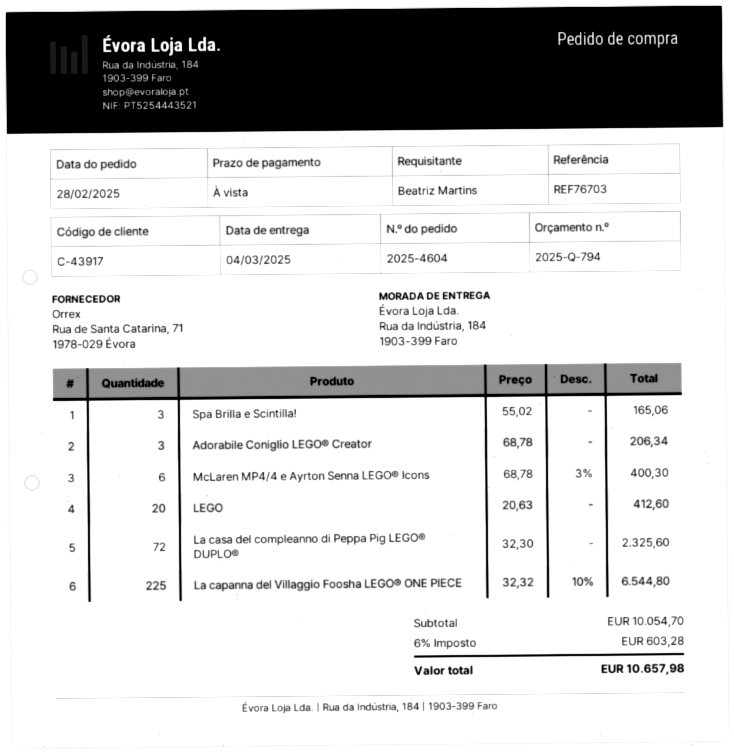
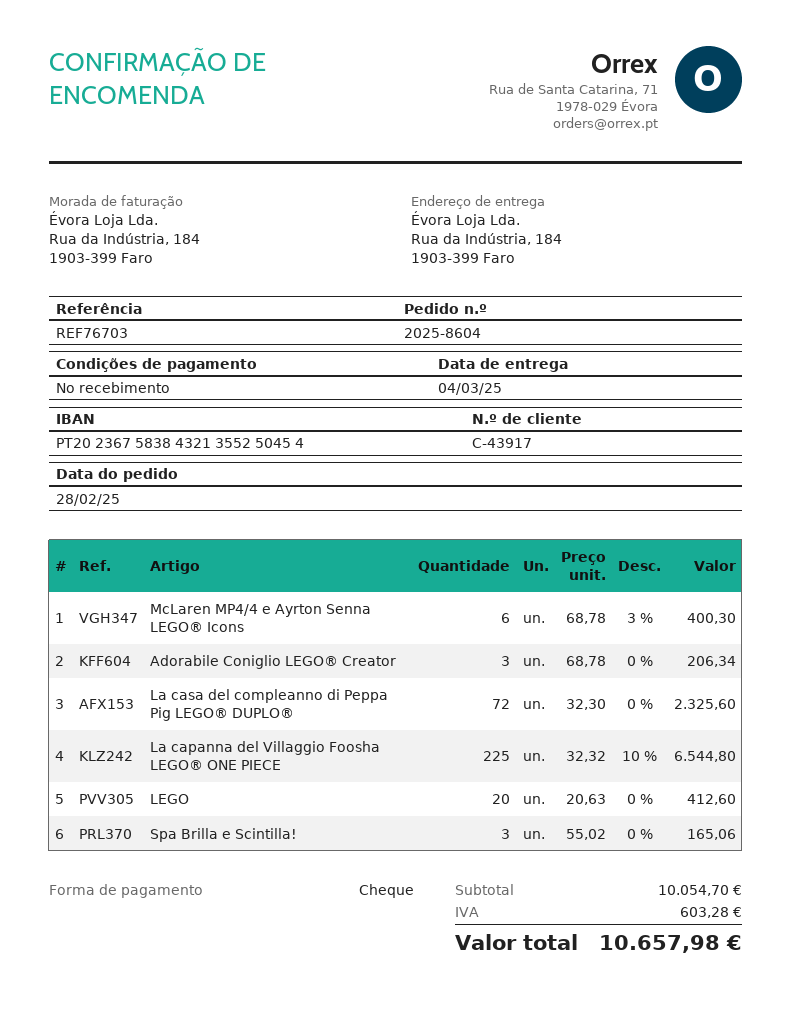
order number: 2025-4604 -> 2025-8604

